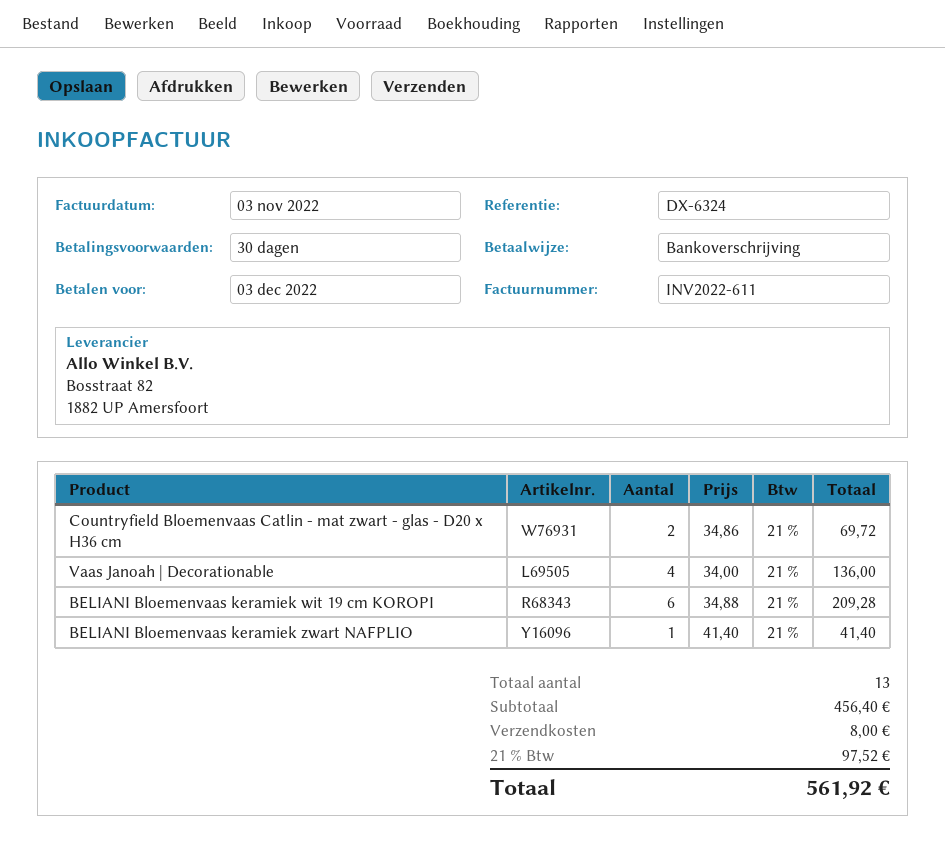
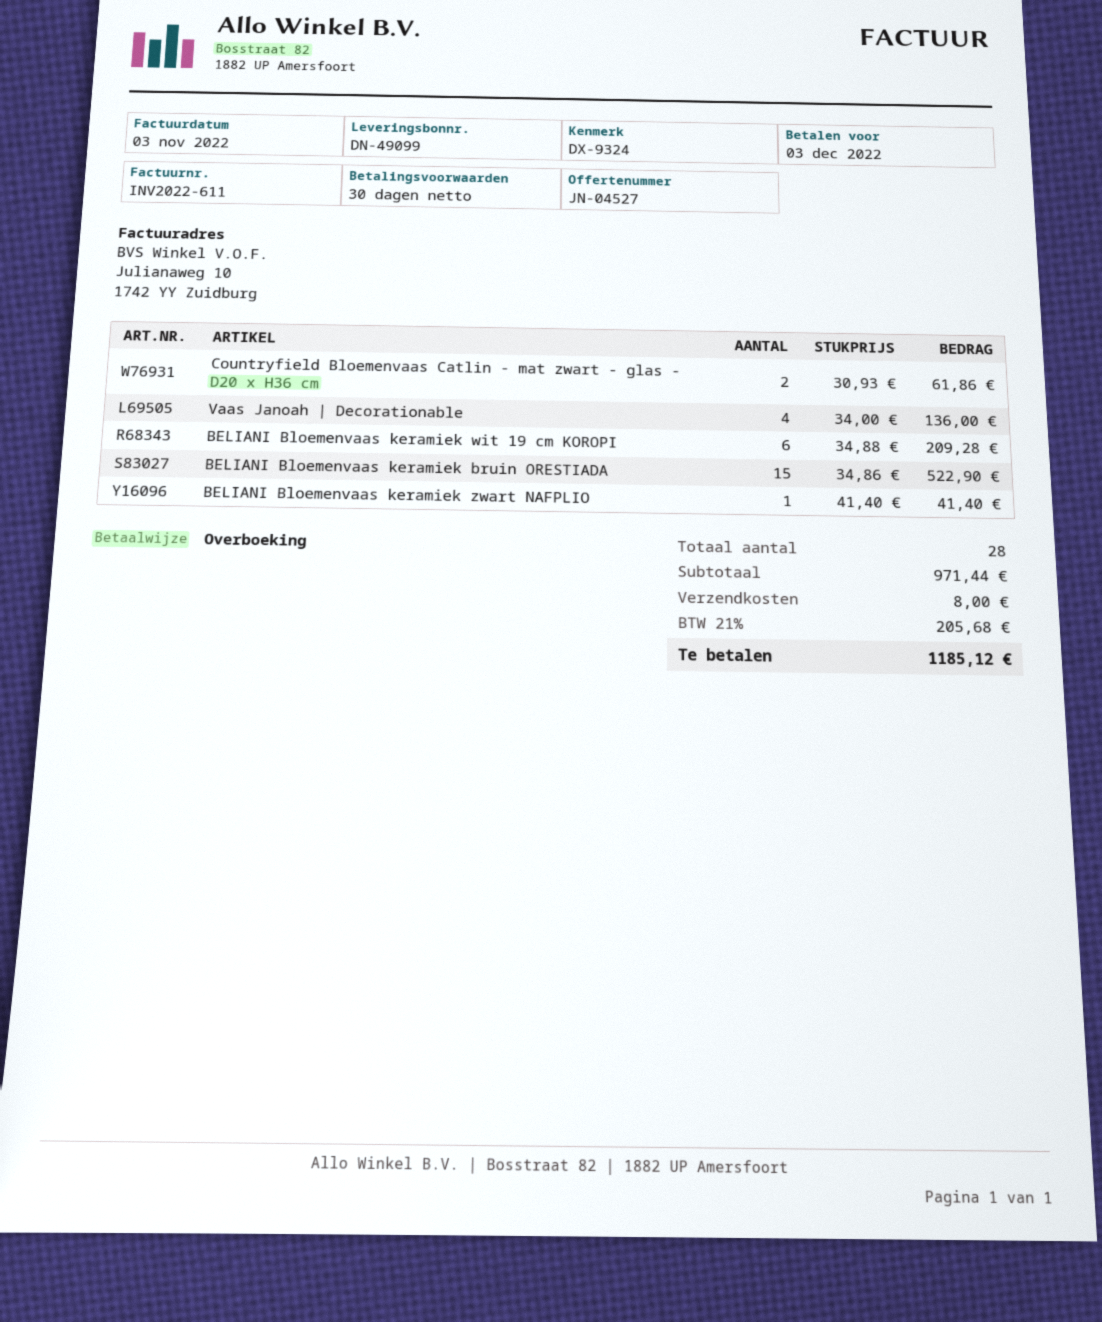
reference: DX-6324 -> DX-9324
Countryfield Bloemenvaas Catlin - mat zwart - glas - D20 x H36 cm: 2 x 34.86 = 69.72 -> 2 x 30.93 = 61.86
BELIANI Bloemenvaas keramiek bruin ORESTIADA: none -> 15 x 34.86 = 522.90
total quantity: 13 -> 28
subtotal: 456.40 -> 971.44
tax: 21% = 97.52 -> 21% = 205.68
total: 561.92 -> 1185.12

